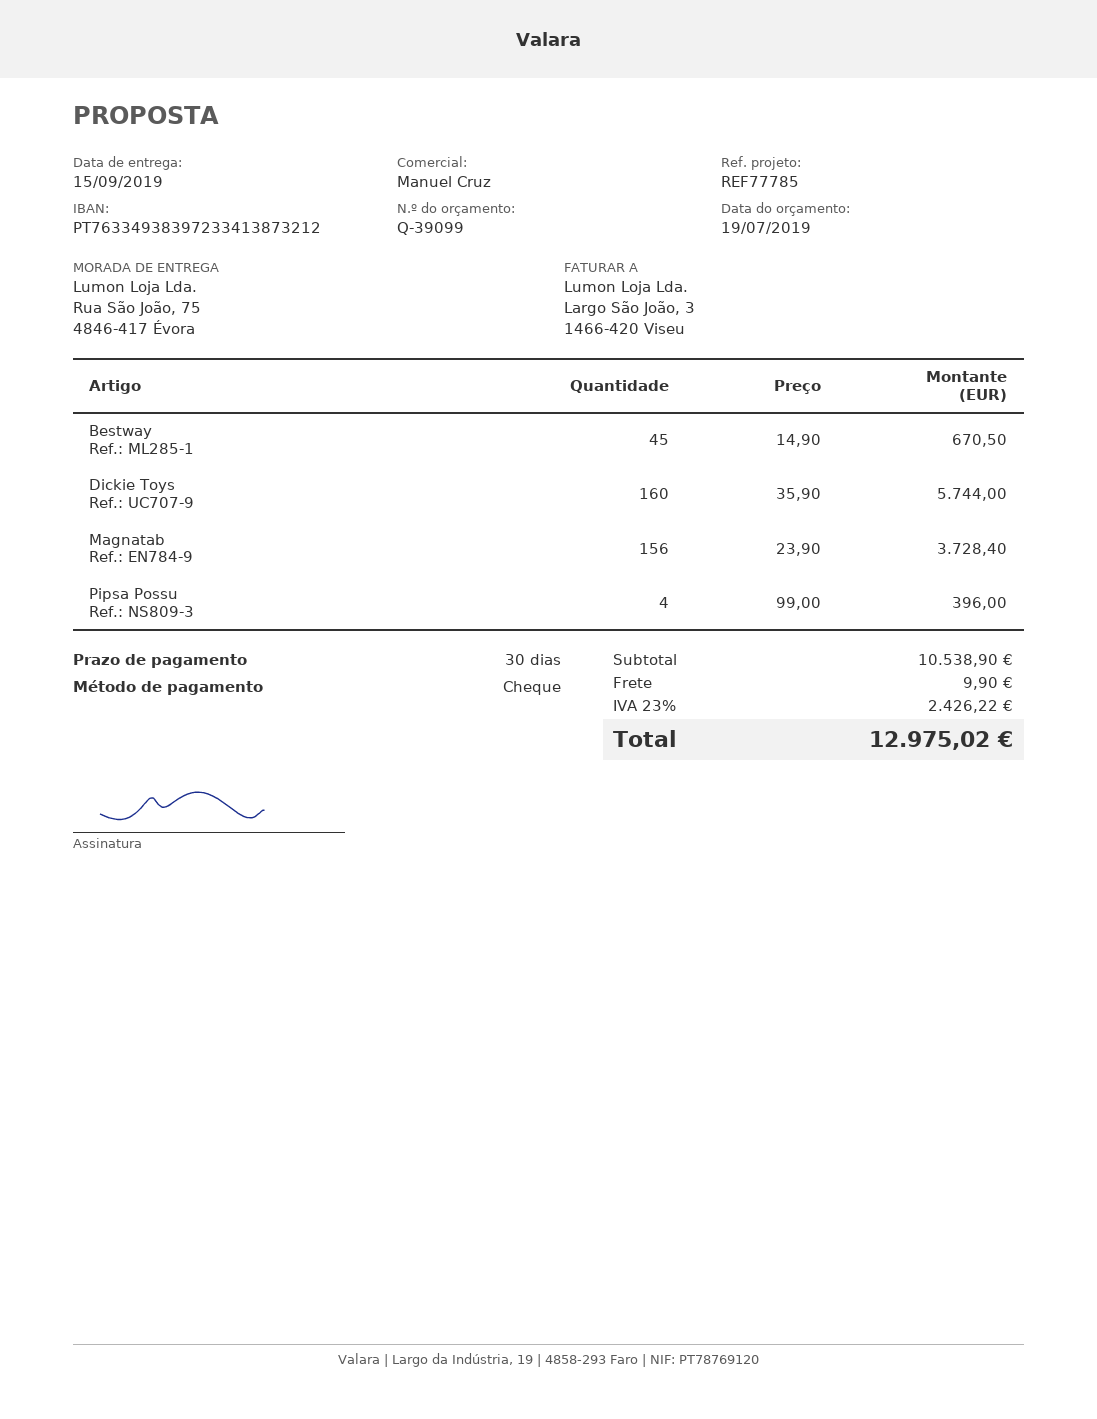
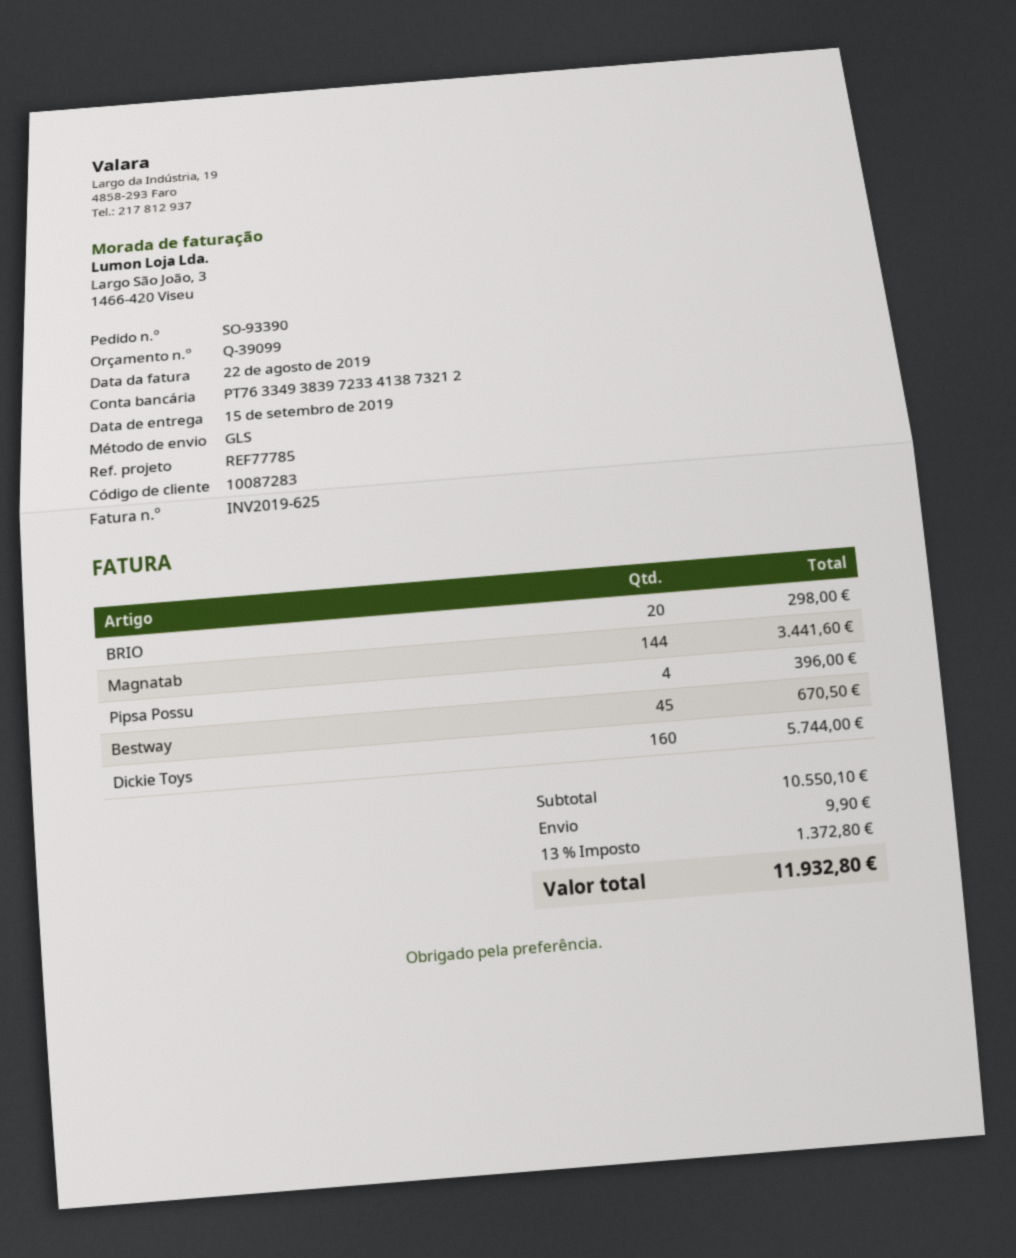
Magnatab: 156 for 3728.40 -> 144 for 3441.60
BRIO: none -> 20 for 298.00
subtotal: 10538.90 -> 10550.10
tax: 23% = 2426.22 -> 13% = 1372.80
total: 12975.02 -> 11932.80

